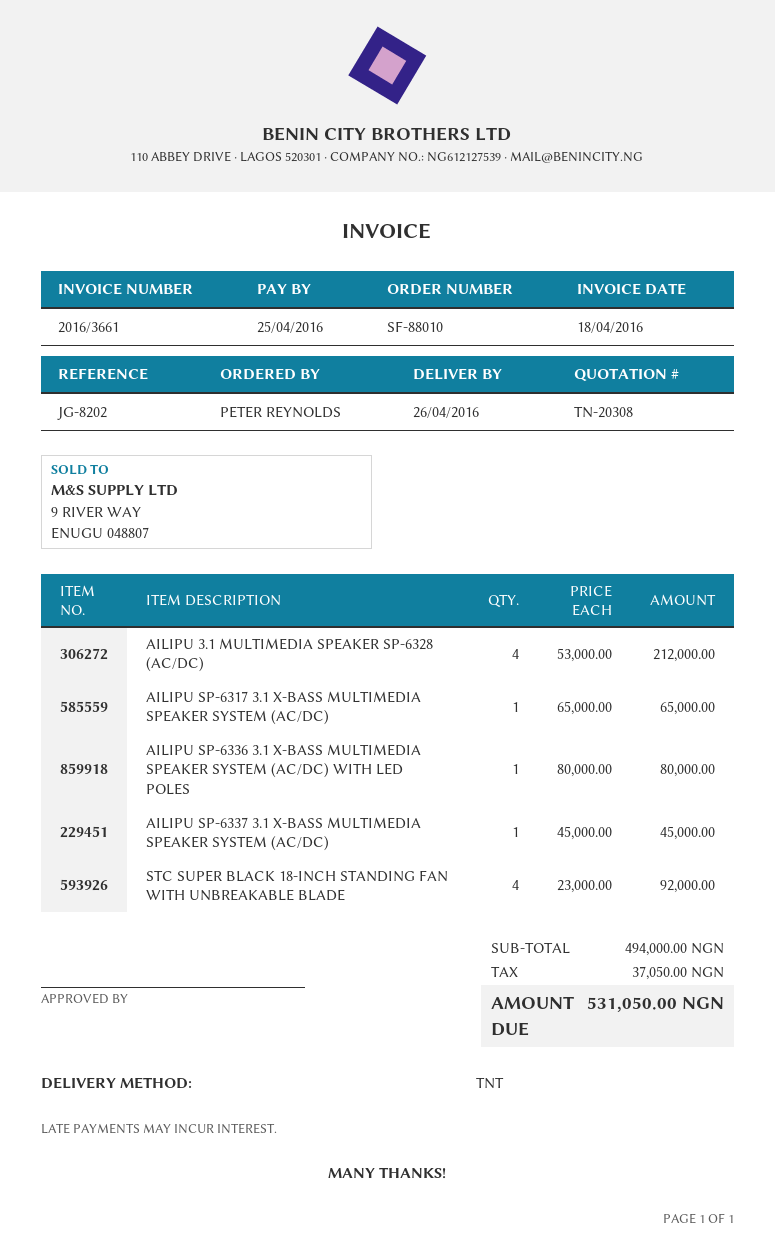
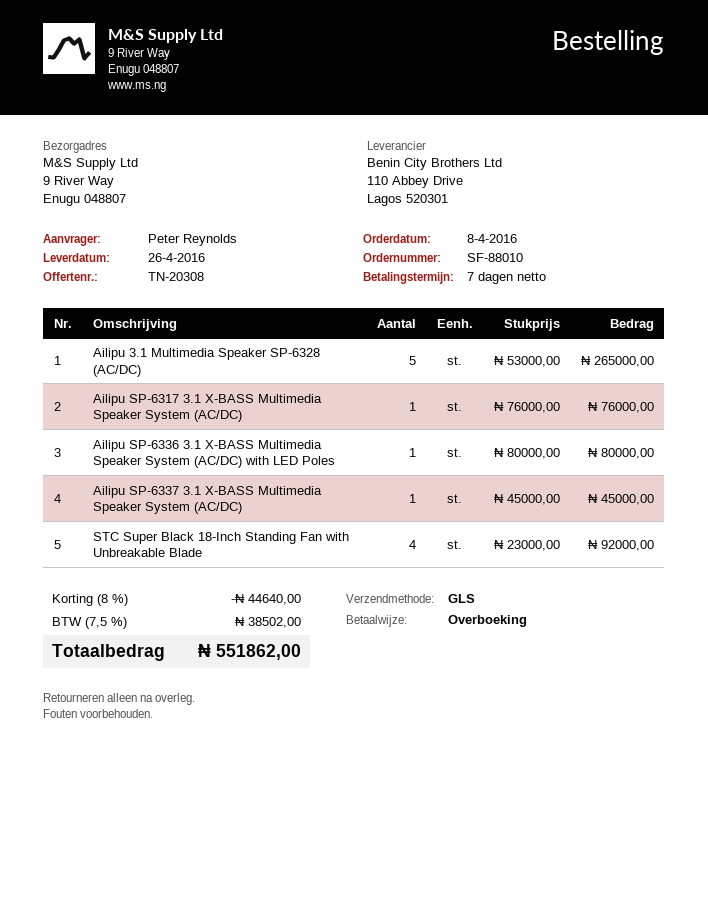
shipping method: TNT -> GLS
AILIPU 3.1 MULTIMEDIA SPEAKER SP-6328 (AC/DC): 4 x 53000.00 = 212000.00 -> 5 x 53000.00 = 265000.00
AILIPU SP-6317 3.1 X-BASS MULTIMEDIA SPEAKER SYSTEM (AC/DC): 1 x 65000.00 = 65000.00 -> 1 x 76000.00 = 76000.00
discount: none -> 8% = 44640.00
tax: 37050.00 -> 38502.00
total: 531050.00 -> 551862.00

